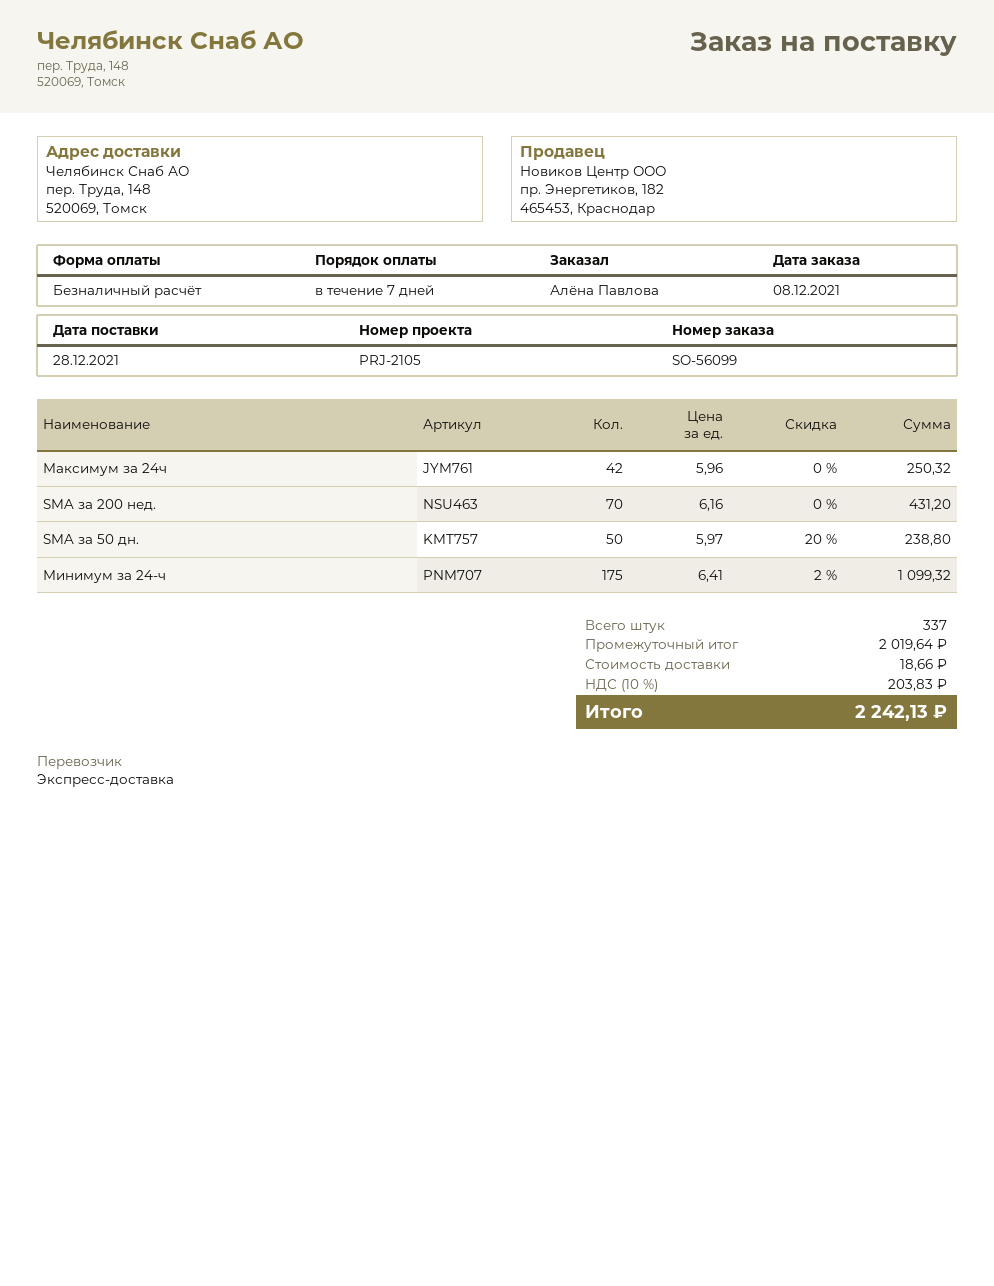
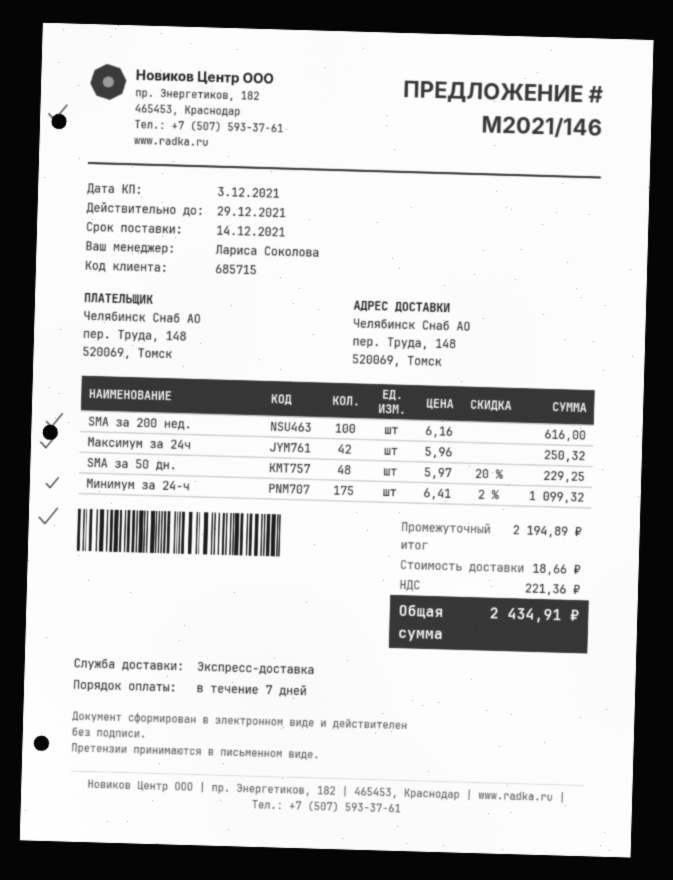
delivery date: 2021-12-28 -> 2021-12-14
SMA за 200 нед.: 70 x 6.16 = 431.20 -> 100 x 6.16 = 616.00
SMA за 50 дн.: 50 x 5.97 - 20% = 238.80 -> 48 x 5.97 - 20% = 229.25
subtotal: 2019.64 -> 2194.89
tax: 203.83 -> 221.36
total: 2242.13 -> 2434.91

